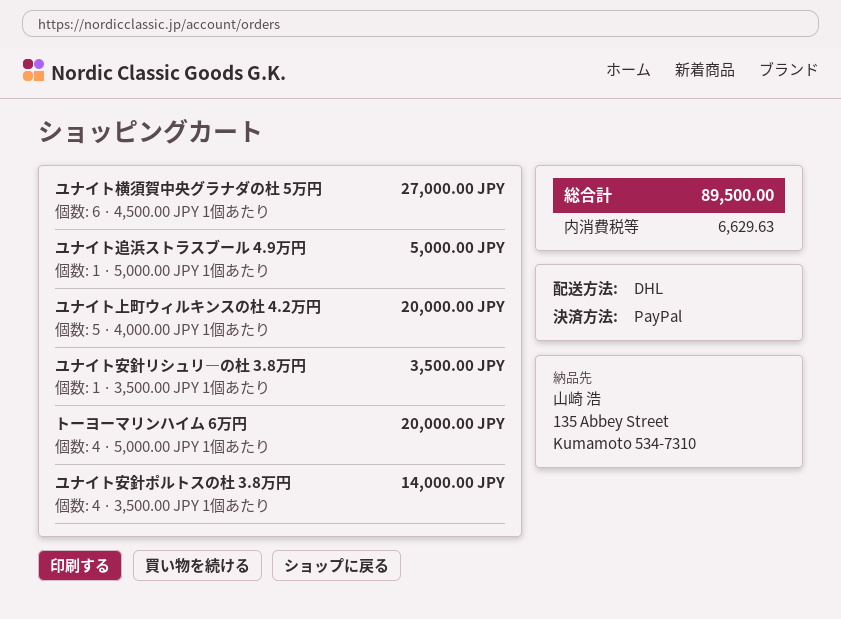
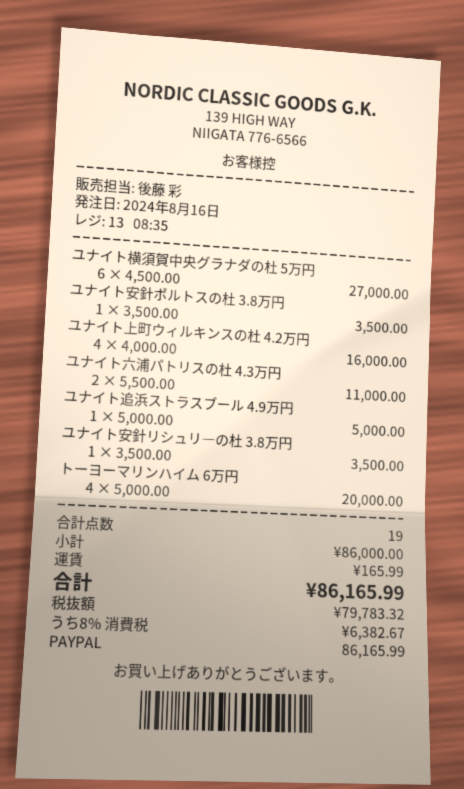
ユナイト上町ウィルキンスの杜 4.2万円: 5 x 4000.00 = 20000.00 -> 4 x 4000.00 = 16000.00
ユナイト安針ポルトスの杜 3.8万円: 4 x 3500.00 = 14000.00 -> 1 x 3500.00 = 3500.00
ユナイト六浦パトリスの杜 4.3万円: none -> 2 x 5500.00 = 11000.00
shipping: none -> 165.99
tax: 6629.63 -> 6382.67
total: 89500.00 -> 86165.99

